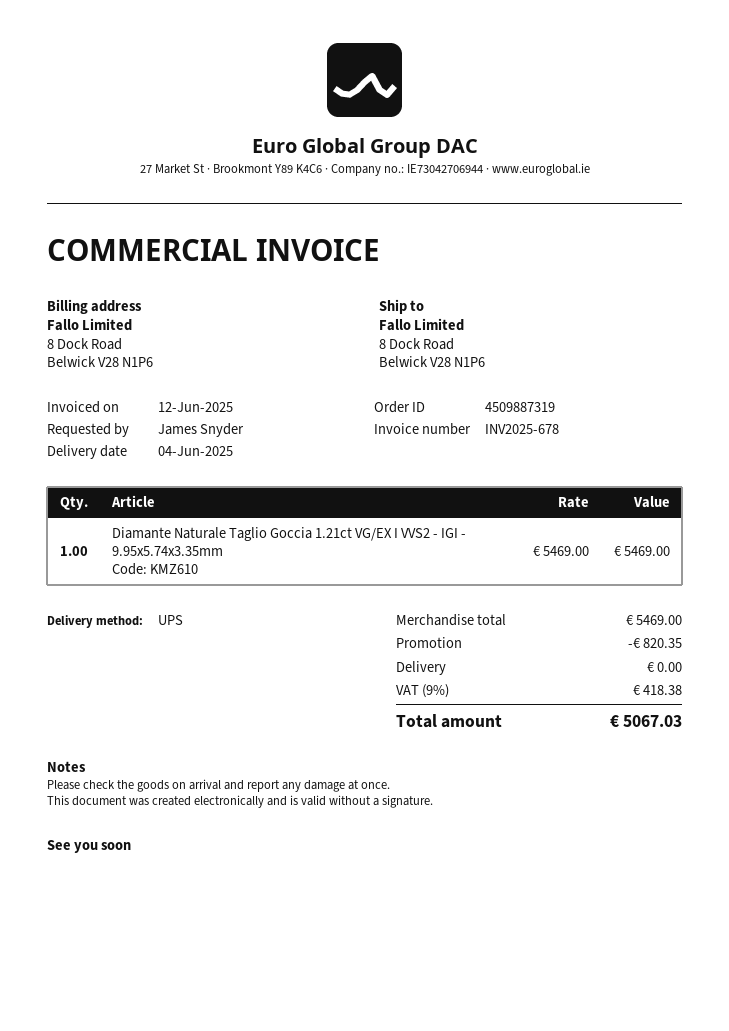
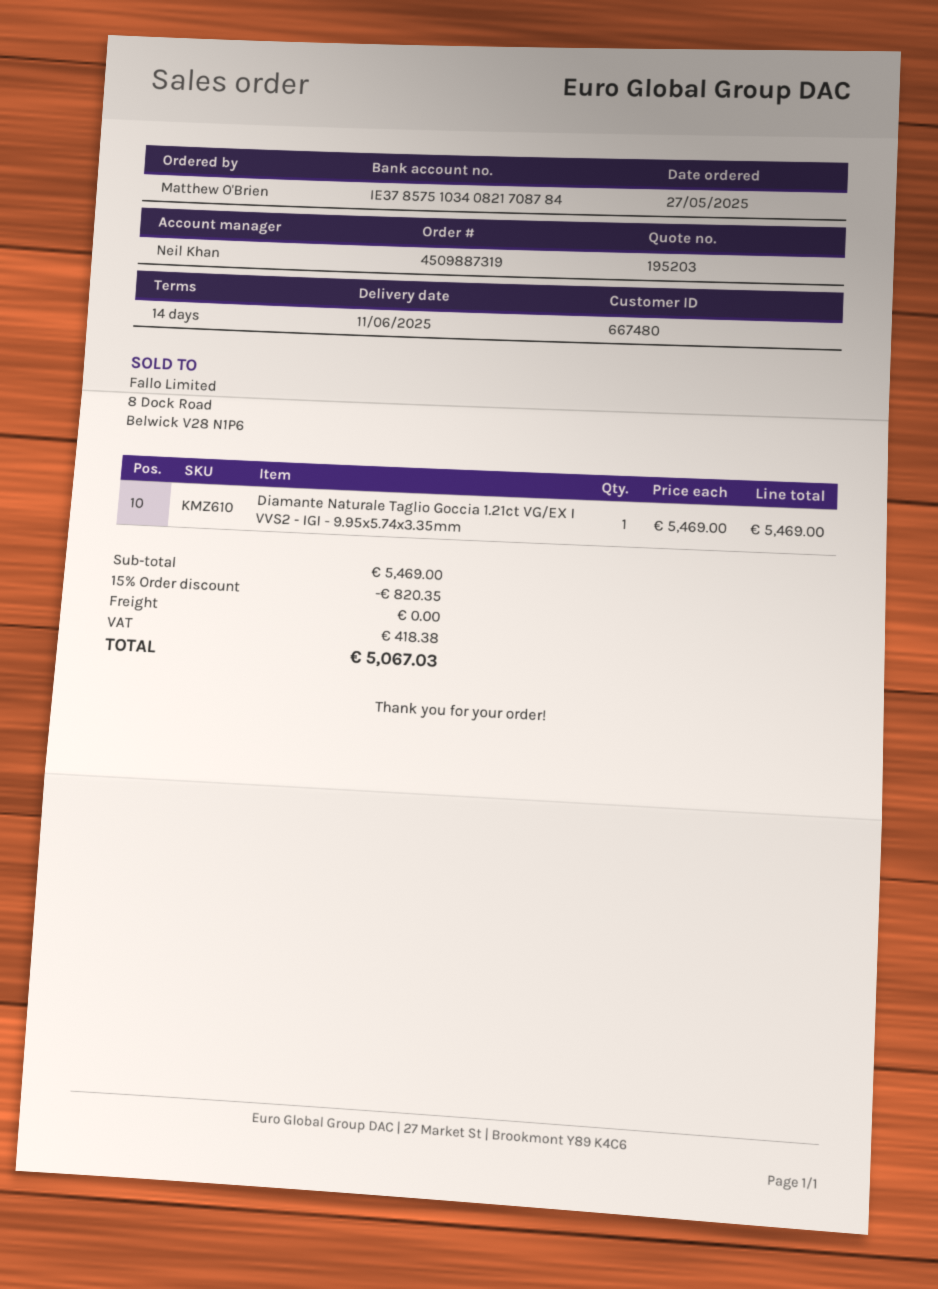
delivery date: 2025-06-04 -> 2025-06-11
ordered by: James Snyder -> Matthew O'Brien

